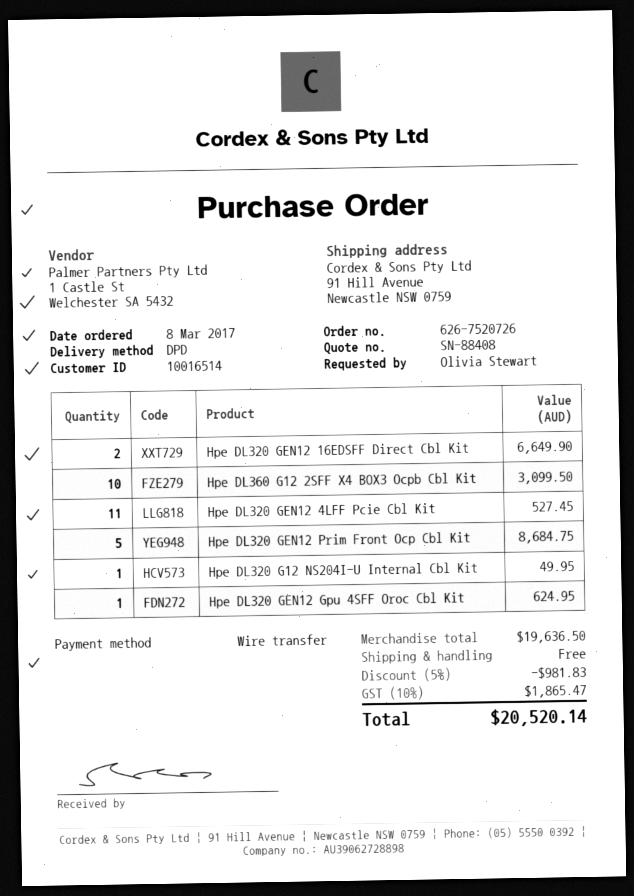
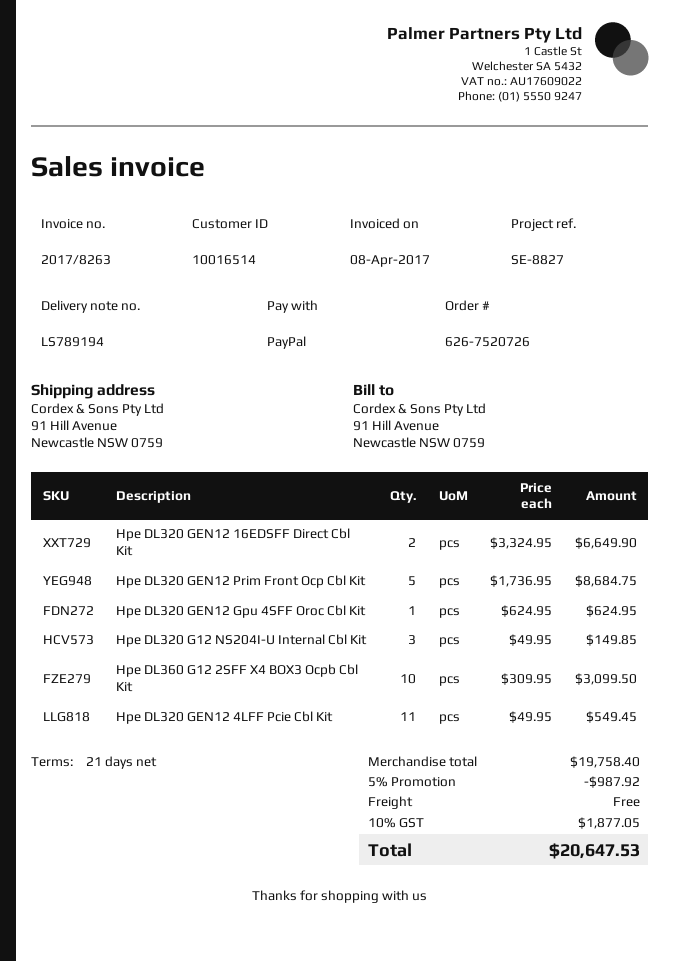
payment method: bank transfer -> PayPal
Hpe DL320 GEN12 4LFF Pcie Cbl Kit: 11 for 527.45 -> 11 for 549.45
Hpe DL320 G12 NS204I-U Internal Cbl Kit: 1 for 49.95 -> 3 for 149.85
subtotal: 19636.50 -> 19758.40
discount: 5% = 981.83 -> 5% = 987.92
tax: 10% = 1865.47 -> 10% = 1877.05
total: 20520.14 -> 20647.53

